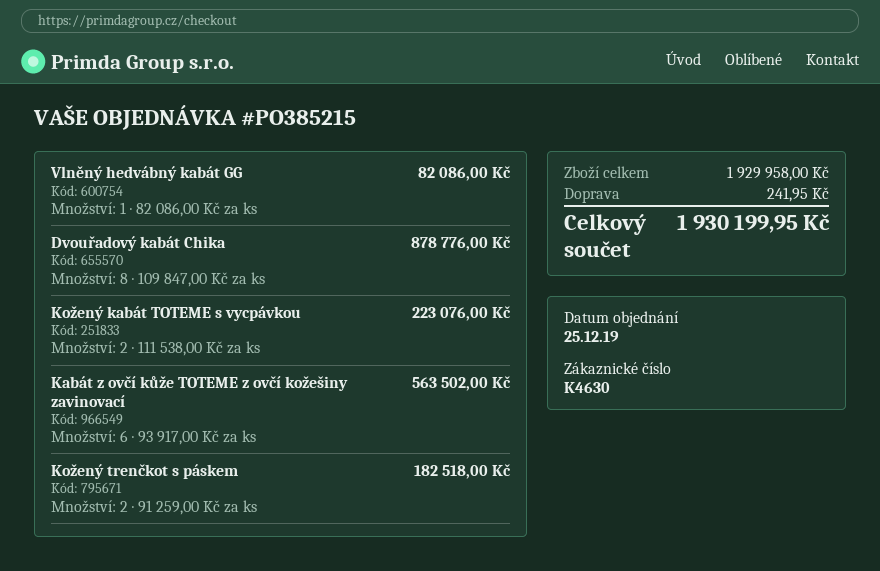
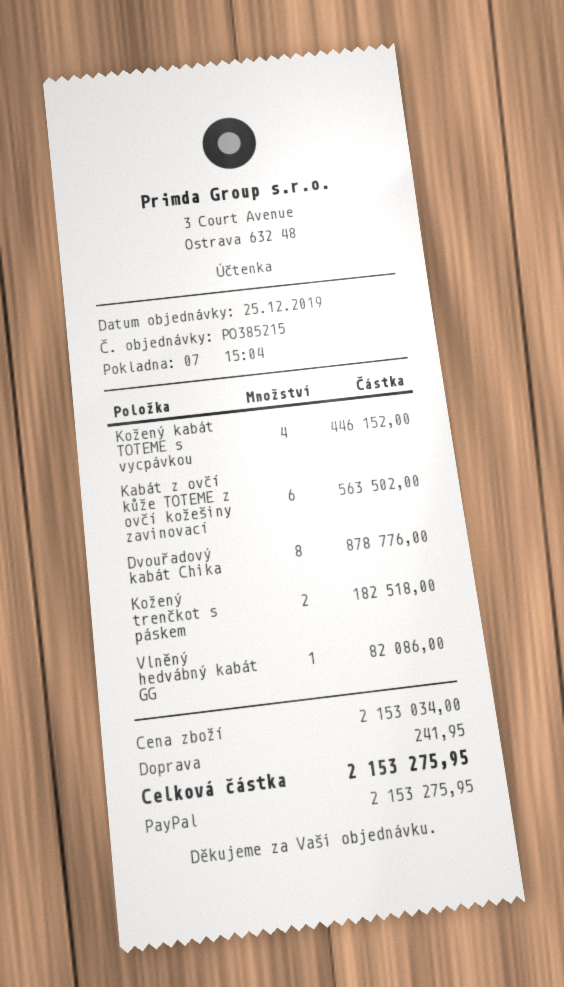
Kožený kabát TOTEME s vycpávkou: 2 for 223076.00 -> 4 for 446152.00
subtotal: 1929958.00 -> 2153034.00
total: 1930199.95 -> 2153275.95

